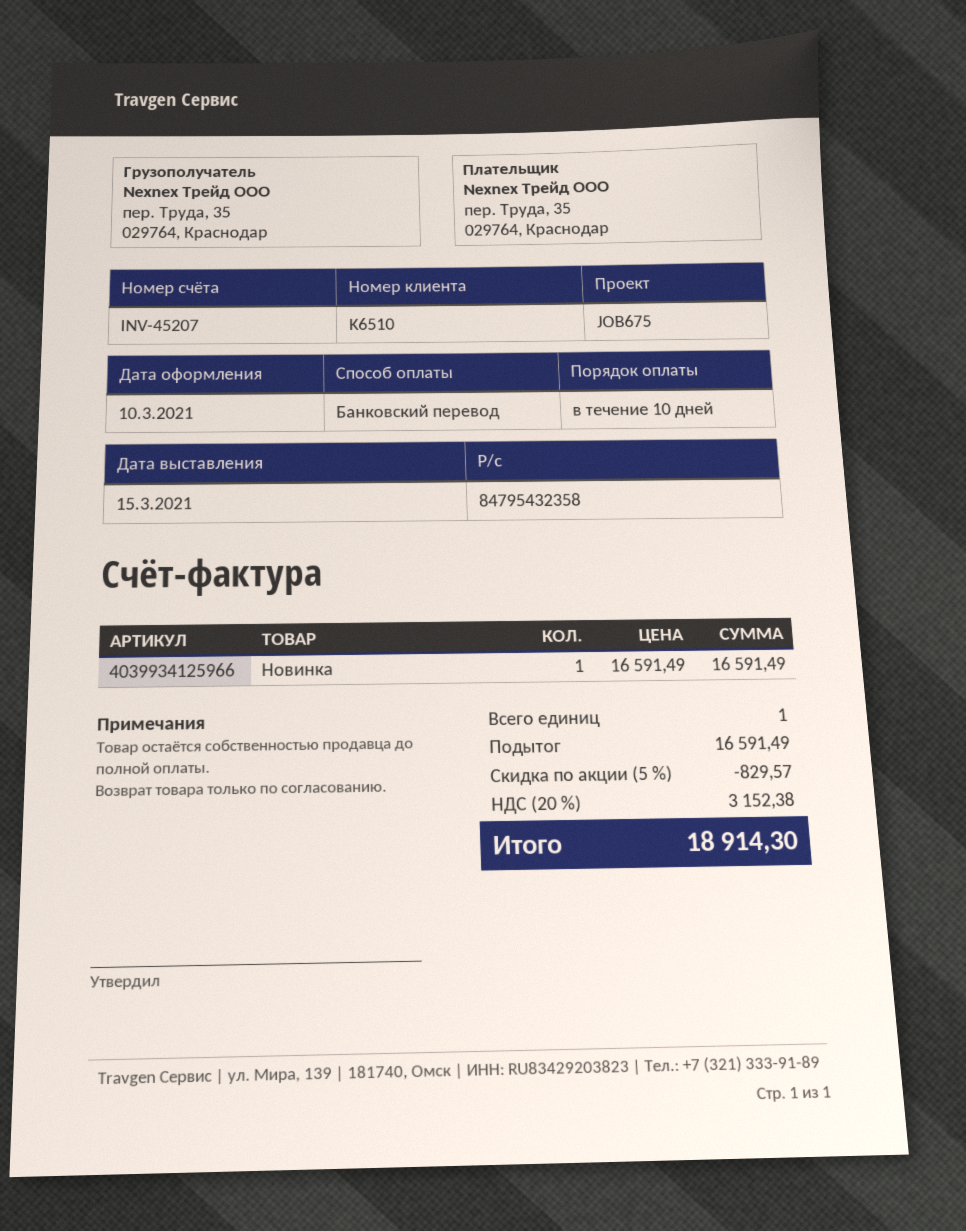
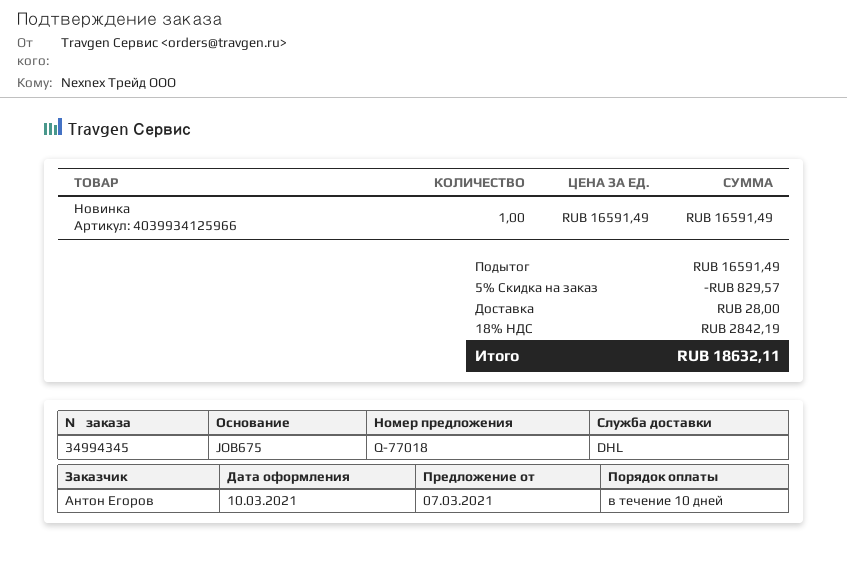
shipping: none -> 28.00
tax: 20% = 3152.38 -> 18% = 2842.19
total: 18914.30 -> 18632.11

